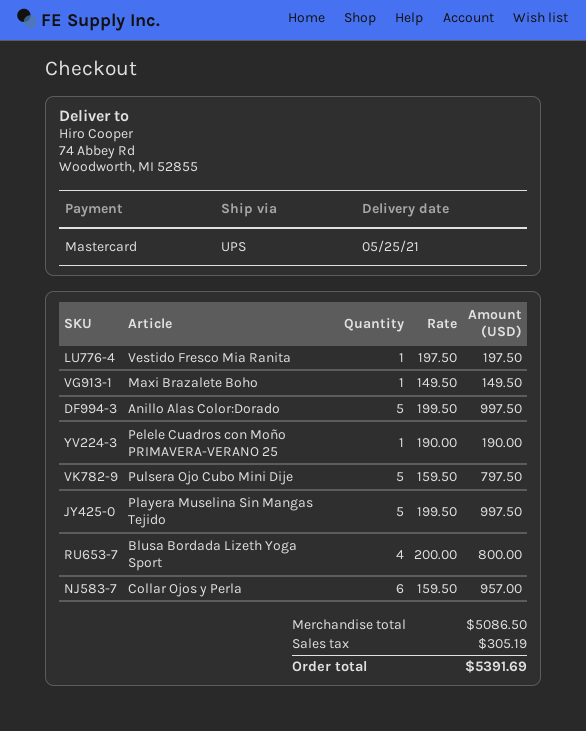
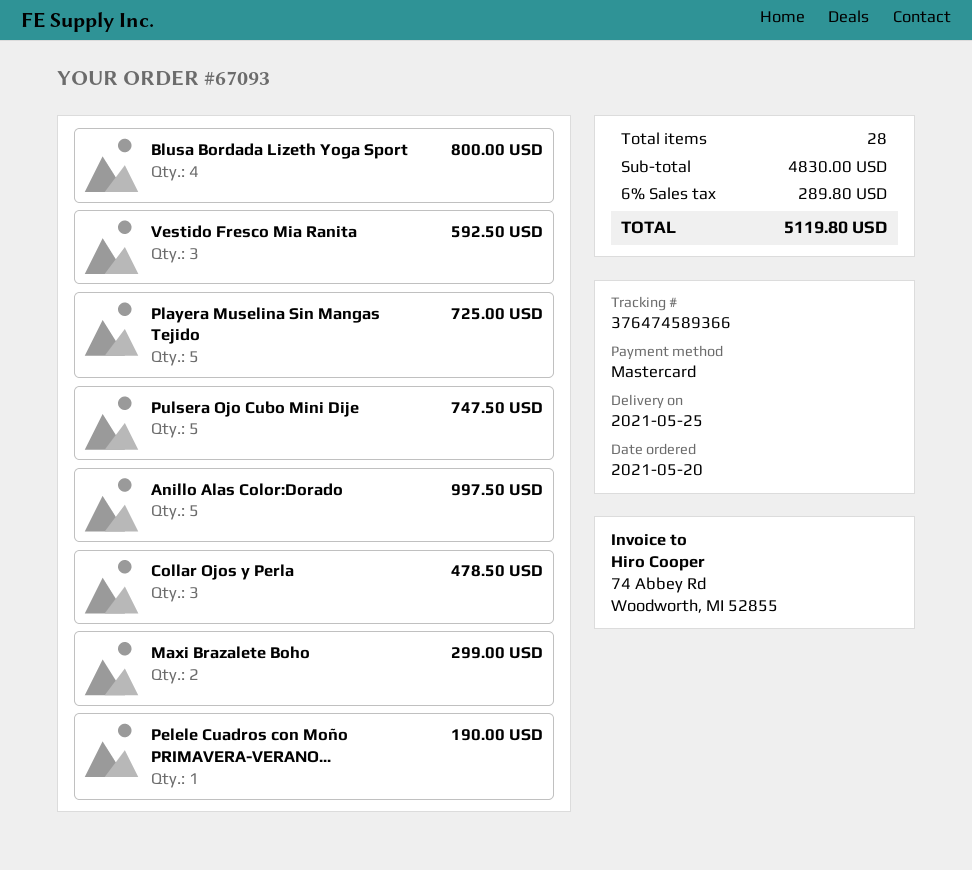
Vestido Fresco Mia Ranita: 1 for 197.50 -> 3 for 592.50
Maxi Brazalete Boho: 1 for 149.50 -> 2 for 299.00
Pulsera Ojo Cubo Mini Dije: 5 for 797.50 -> 5 for 747.50
Playera Muselina Sin Mangas Tejido: 5 for 997.50 -> 5 for 725.00
Collar Ojos y Perla: 6 for 957.00 -> 3 for 478.50
subtotal: 5086.50 -> 4830.00
tax: 305.19 -> 289.80
total: 5391.69 -> 5119.80

